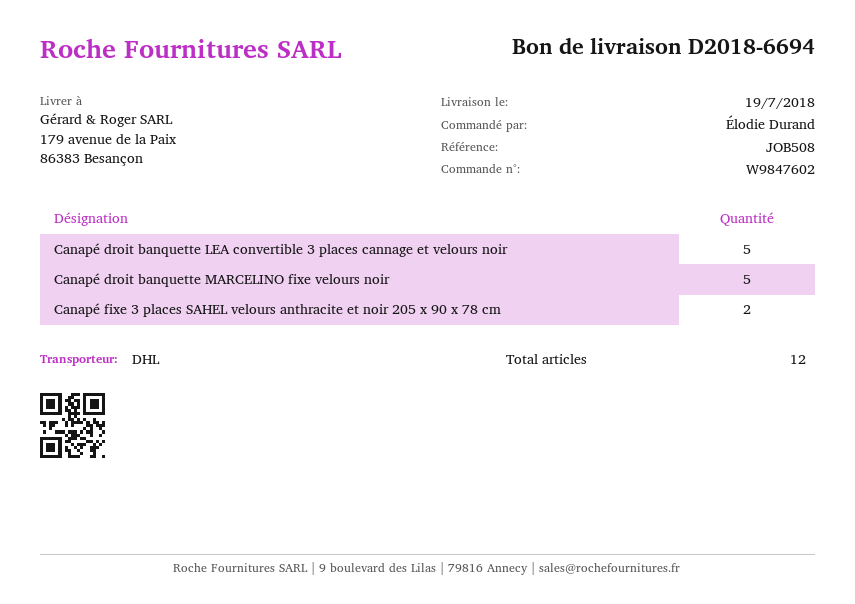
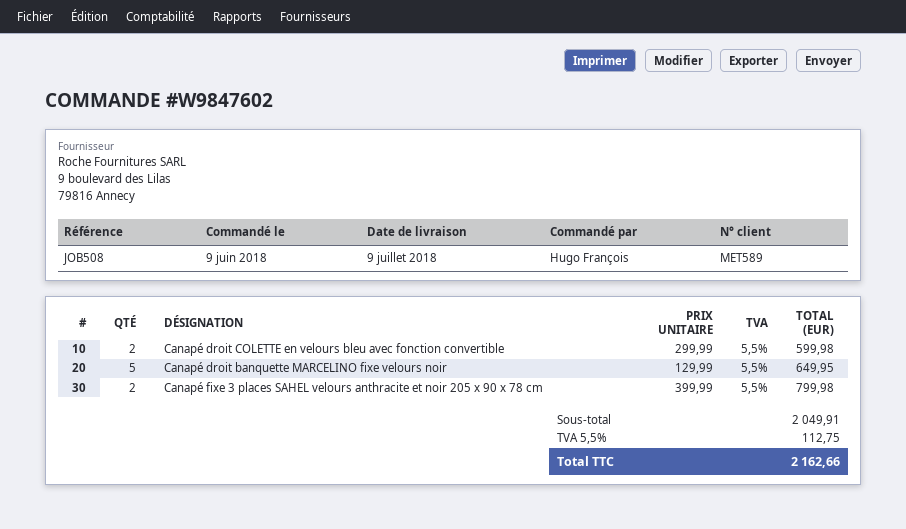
delivery date: 2018-07-19 -> 2018-07-09
ordered by: Élodie Durand -> Hugo François
Canapé droit banquette LEA convertible 3 places cannage et velours noir: 5 -> none
Canapé droit COLETTE en velours bleu avec fonction convertible: none -> 2

